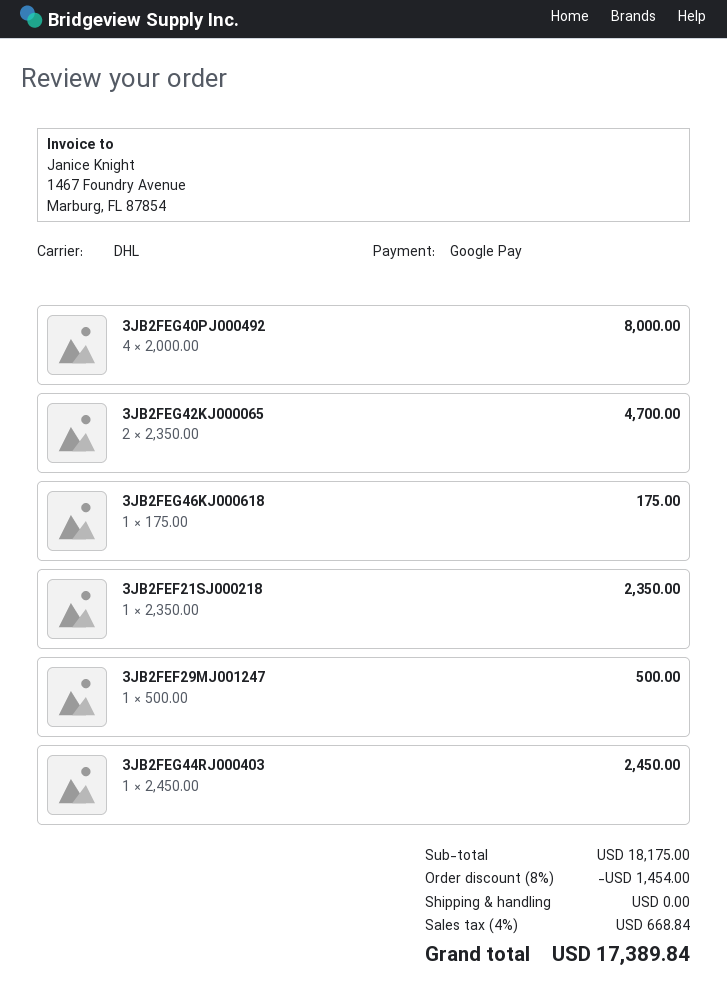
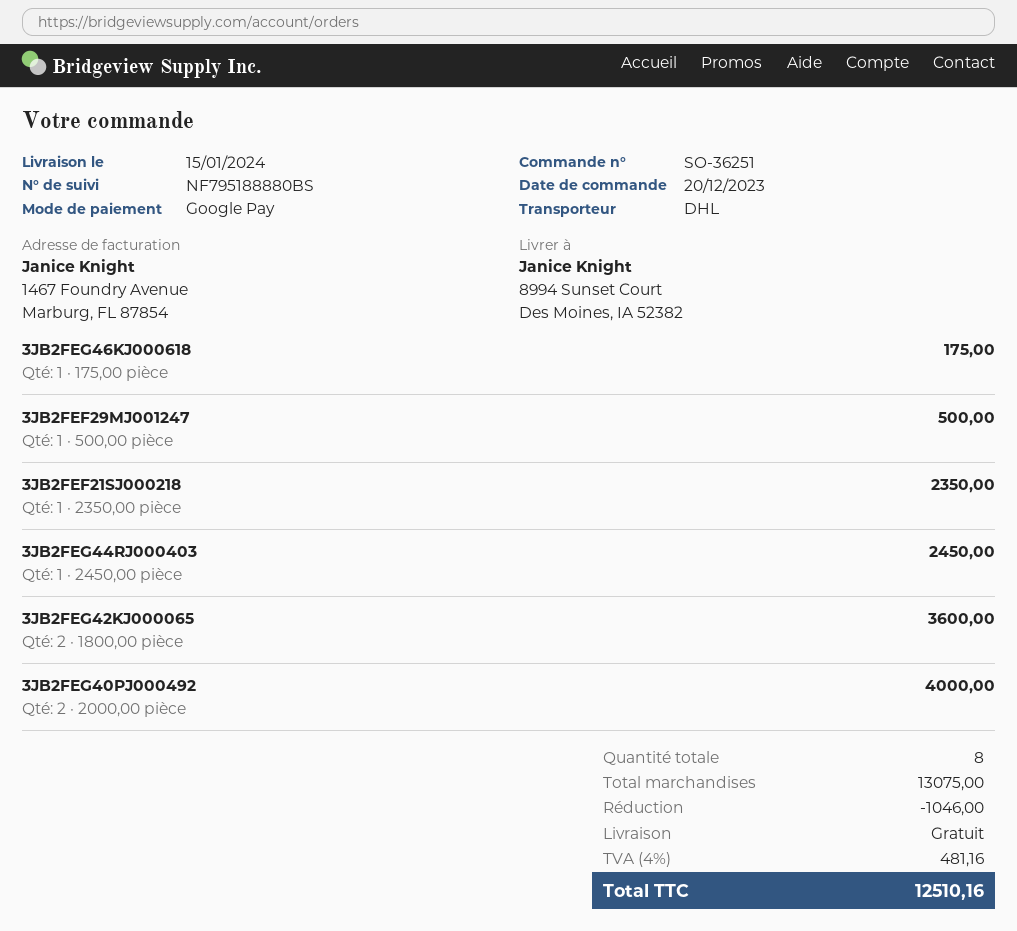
3JB2FEG40PJ000492: 4 x 2000.00 = 8000.00 -> 2 x 2000.00 = 4000.00
3JB2FEG42KJ000065: 2 x 2350.00 = 4700.00 -> 2 x 1800.00 = 3600.00
subtotal: 18175.00 -> 13075.00
discount: 1454.00 -> 1046.00
tax: 4% = 668.84 -> 4% = 481.16
total: 17389.84 -> 12510.16

